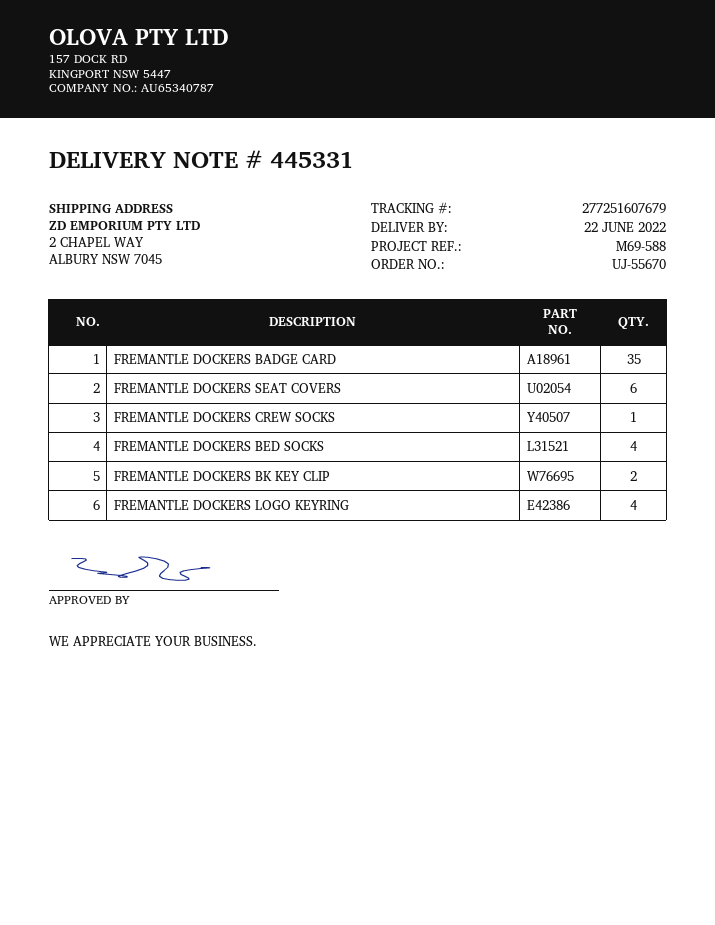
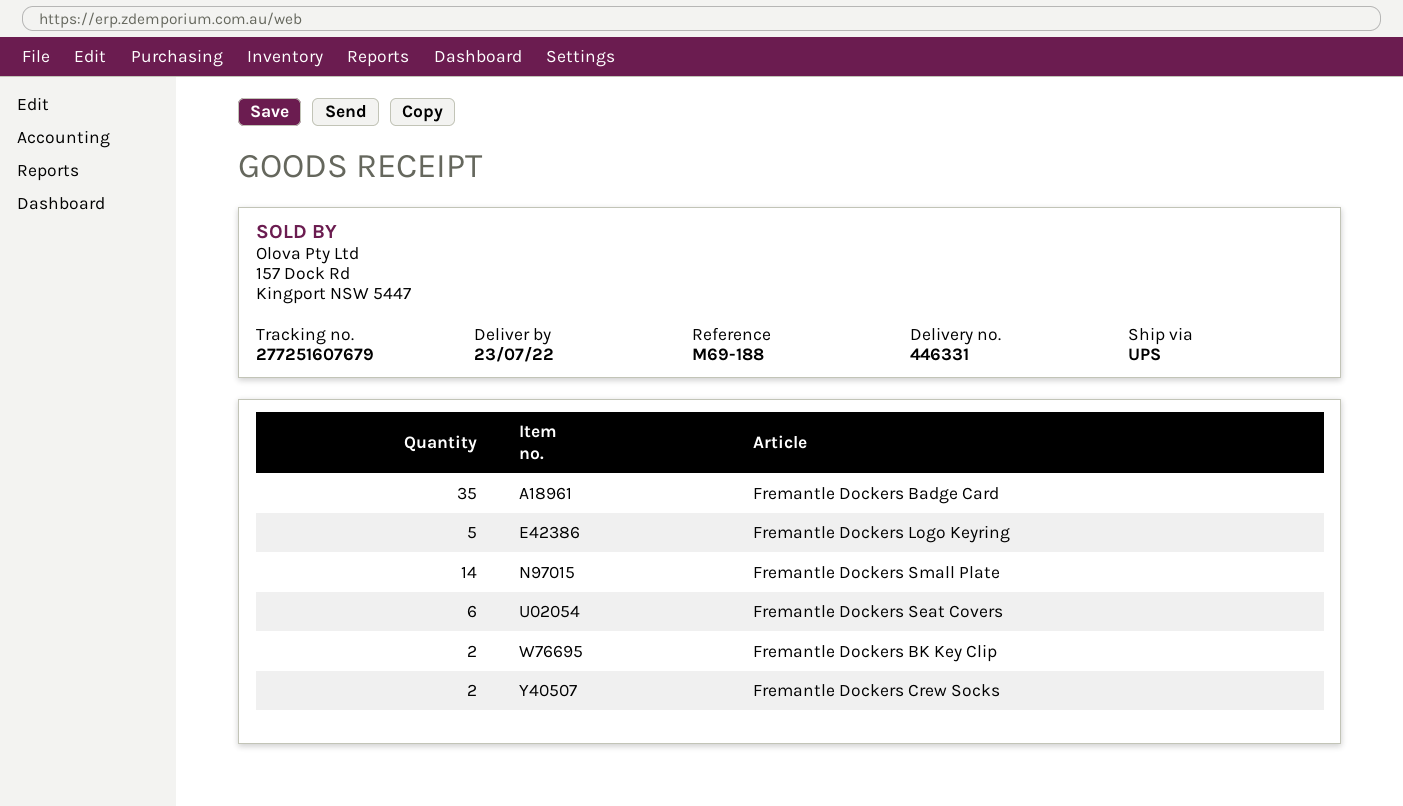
delivery note number: 445331 -> 446331
delivery date: 2022-06-22 -> 2022-07-23
reference: M69-588 -> M69-188
FREMANTLE DOCKERS CREW SOCKS: 1 -> 2
FREMANTLE DOCKERS BED SOCKS: 4 -> none
FREMANTLE DOCKERS LOGO KEYRING: 4 -> 5
Fremantle Dockers Small Plate: none -> 14

